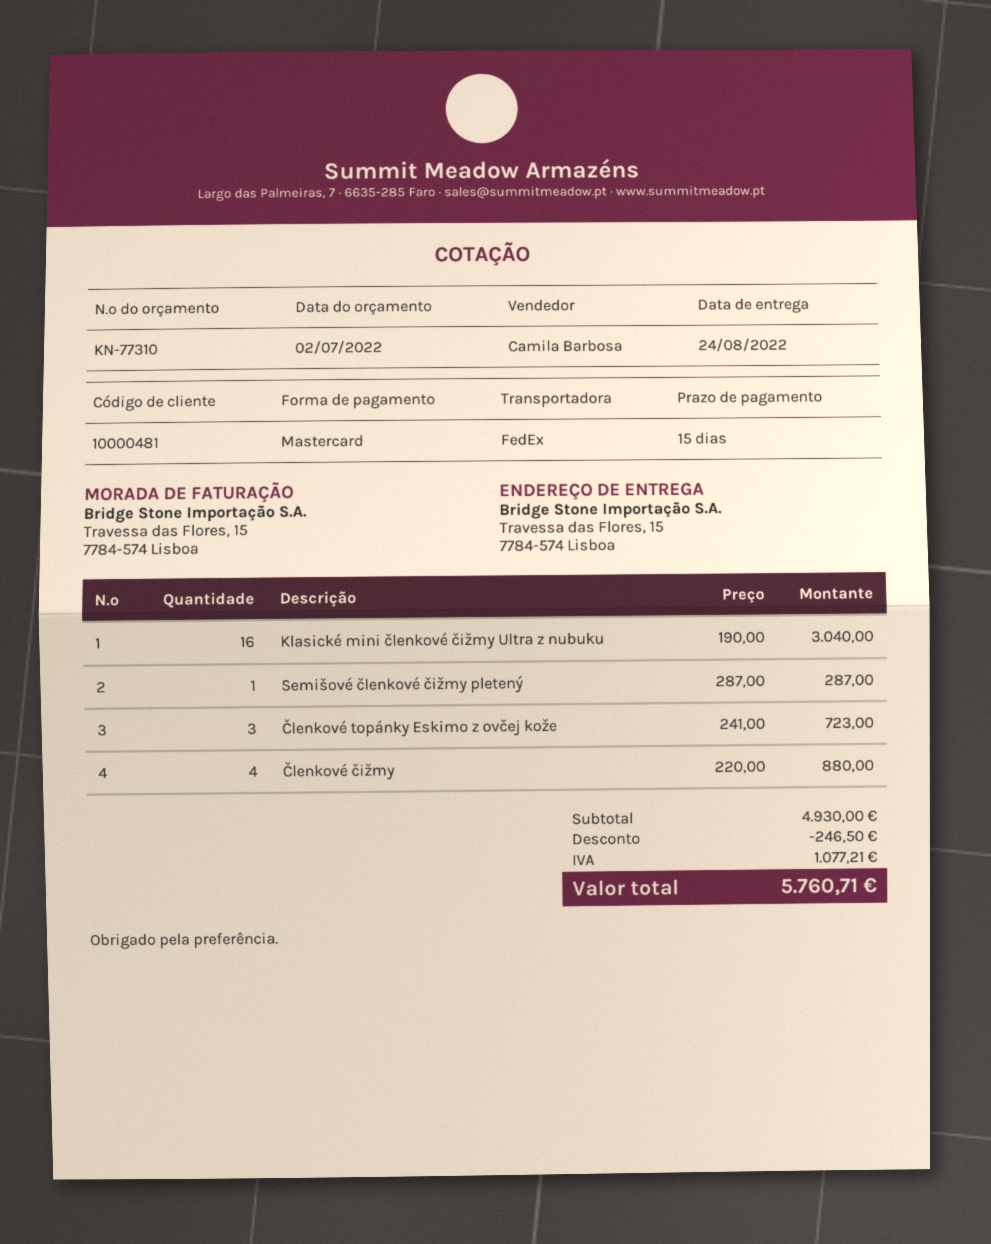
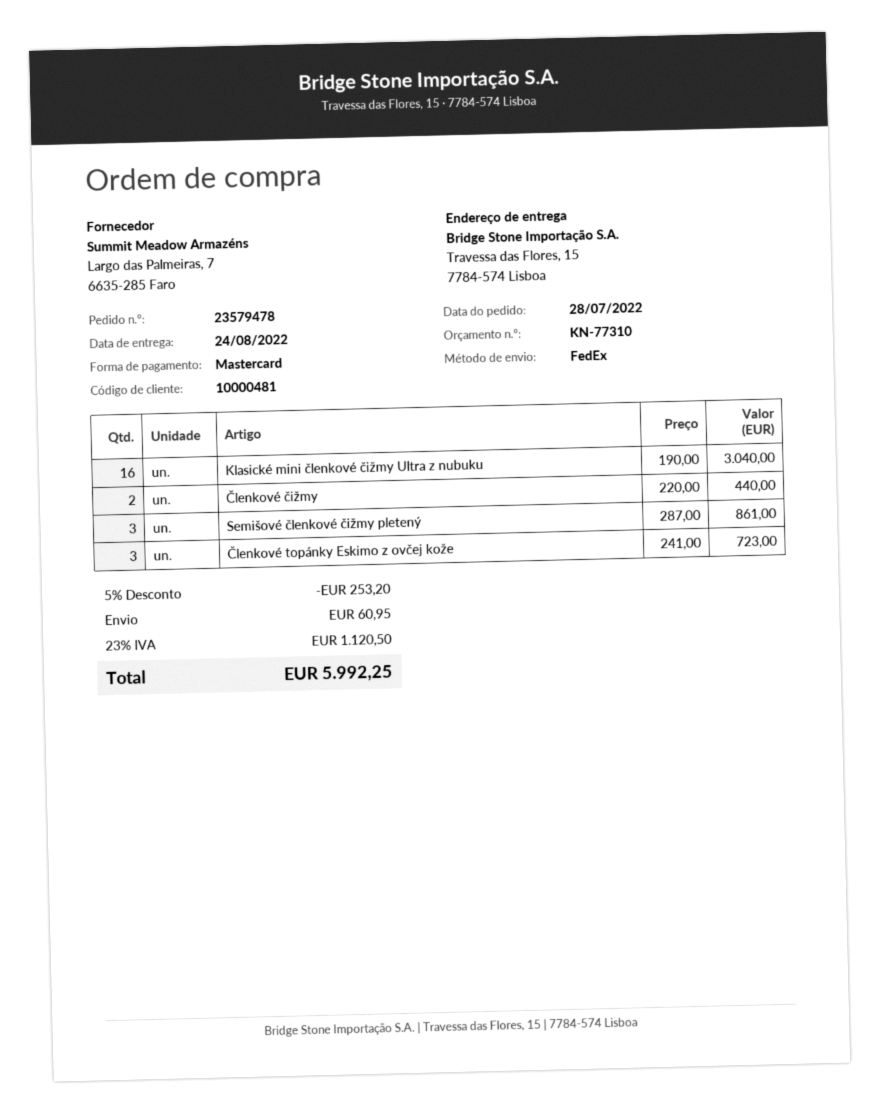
Semišové členkové čižmy pletený: 1 x 287.00 = 287.00 -> 3 x 287.00 = 861.00
Členkové čižmy: 4 x 220.00 = 880.00 -> 2 x 220.00 = 440.00
discount: 246.50 -> 253.20
shipping: none -> 60.95
tax: 1077.21 -> 1120.50
total: 5760.71 -> 5992.25

